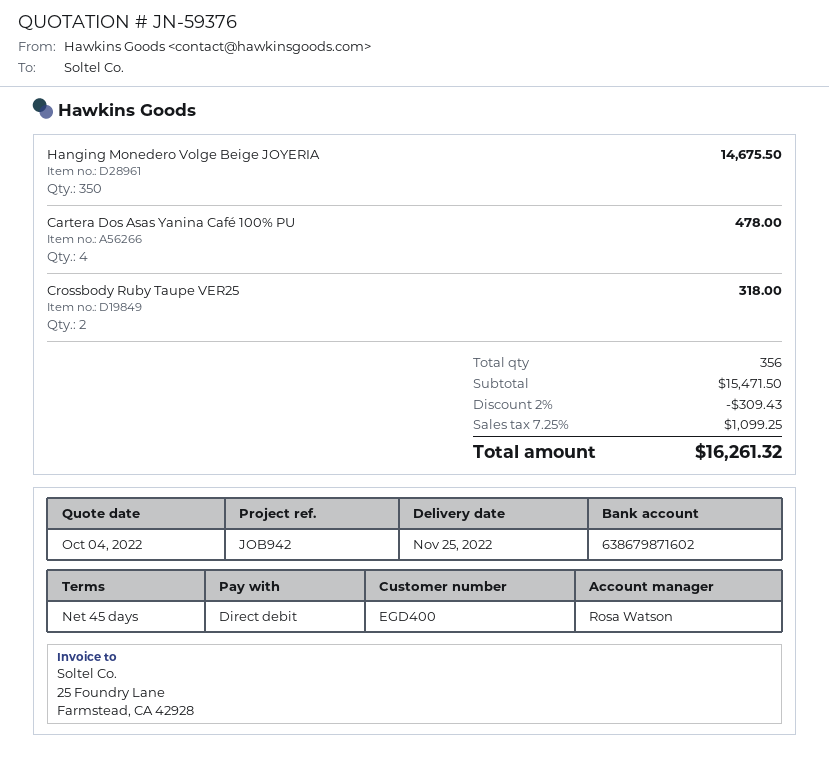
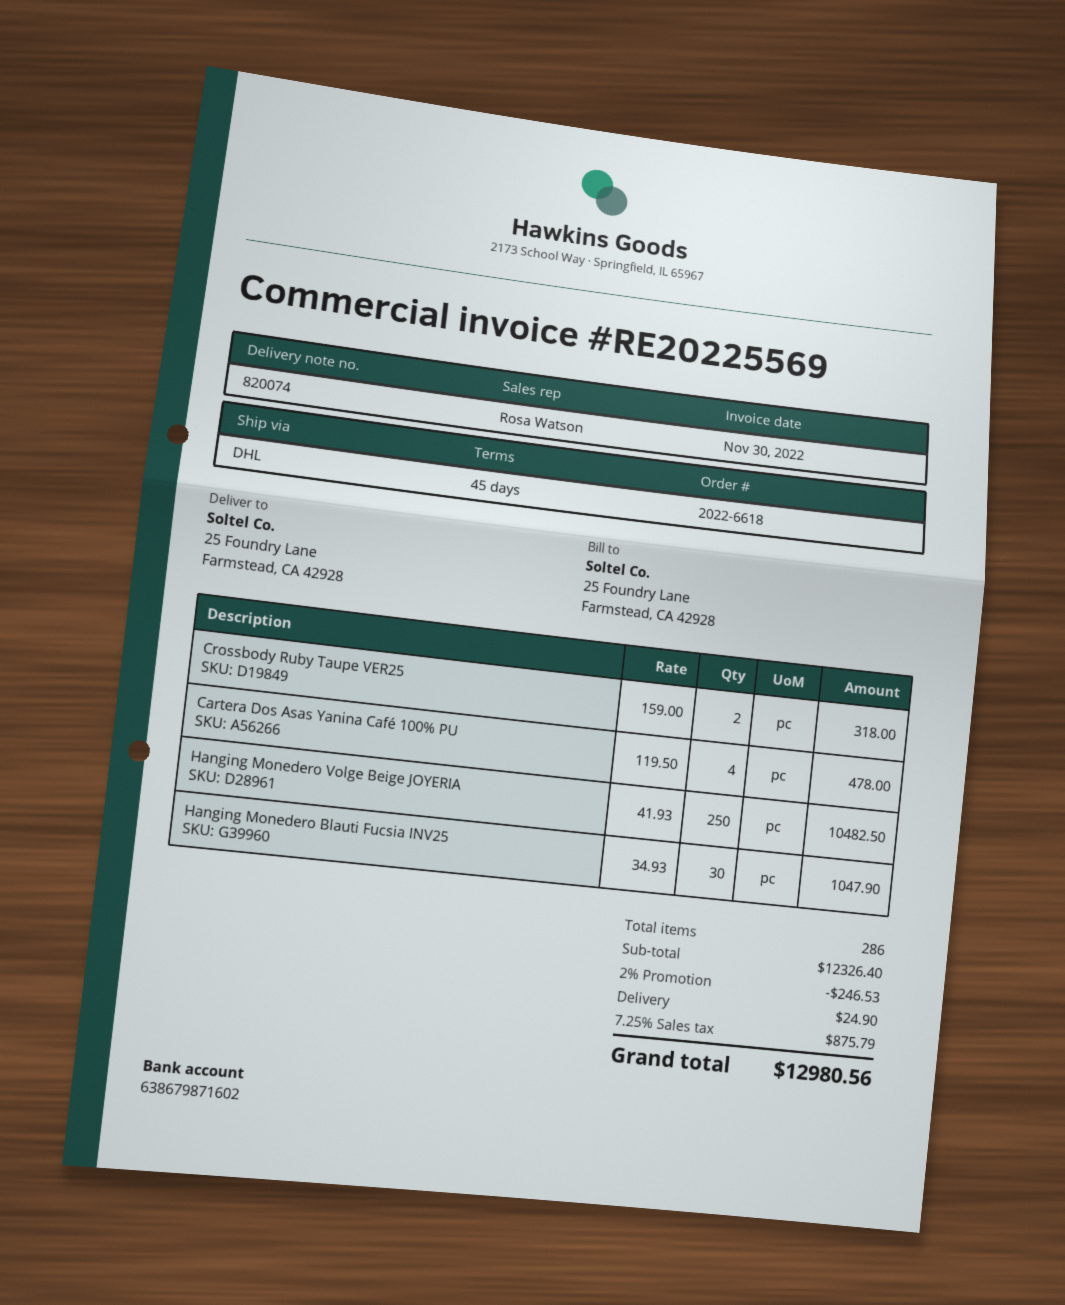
Hanging Monedero Volge Beige JOYERIA: 350 for 14675.50 -> 250 for 10482.50
Hanging Monedero Blauti Fucsia INV25: none -> 30 for 1047.90
total quantity: 356 -> 286
subtotal: 15471.50 -> 12326.40
discount: 2% = 309.43 -> 2% = 246.53
shipping: none -> 24.90
tax: 7.25% = 1099.25 -> 7.25% = 875.79
total: 16261.32 -> 12980.56

